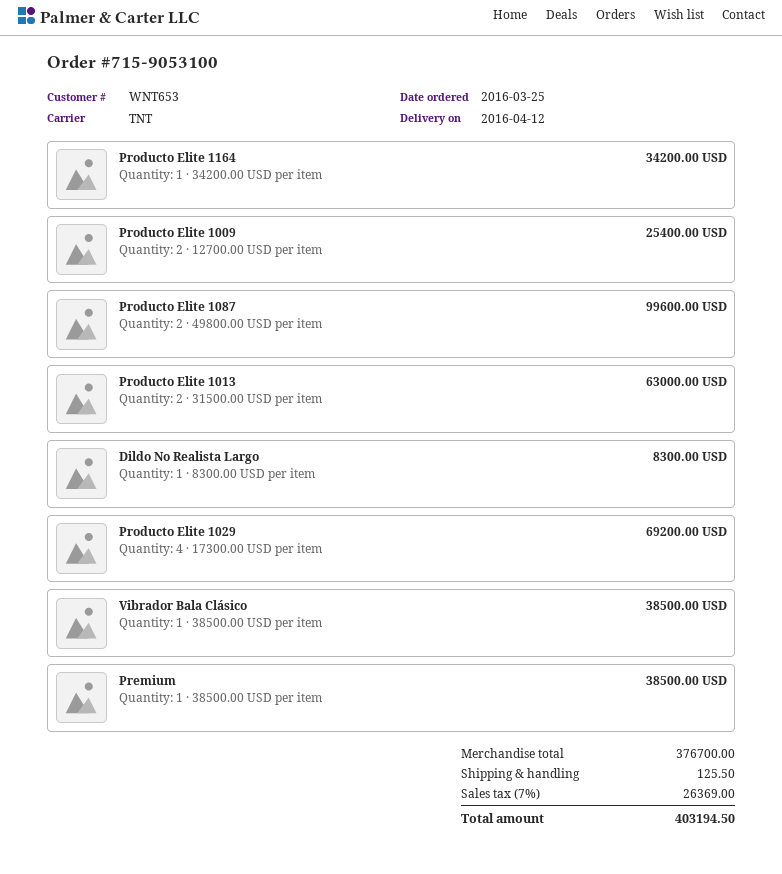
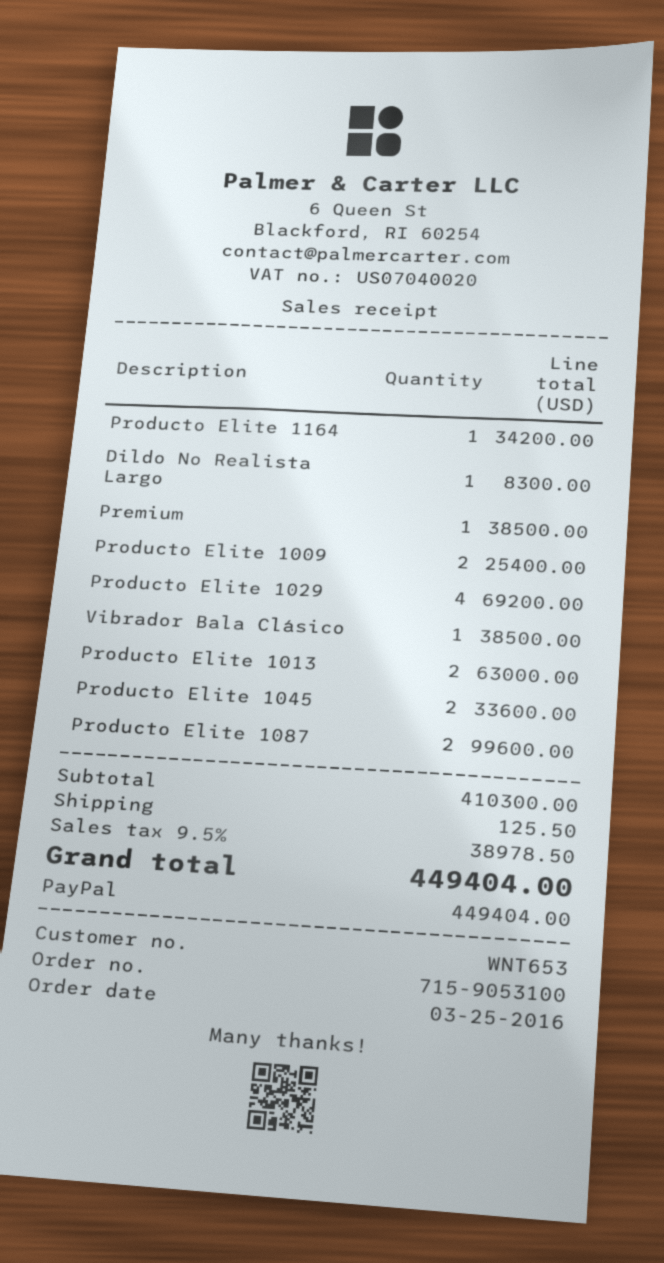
Producto Elite 1045: none -> 2 for 33600.00
subtotal: 376700.00 -> 410300.00
tax: 7% = 26369.00 -> 9.5% = 38978.50
total: 403194.50 -> 449404.00

